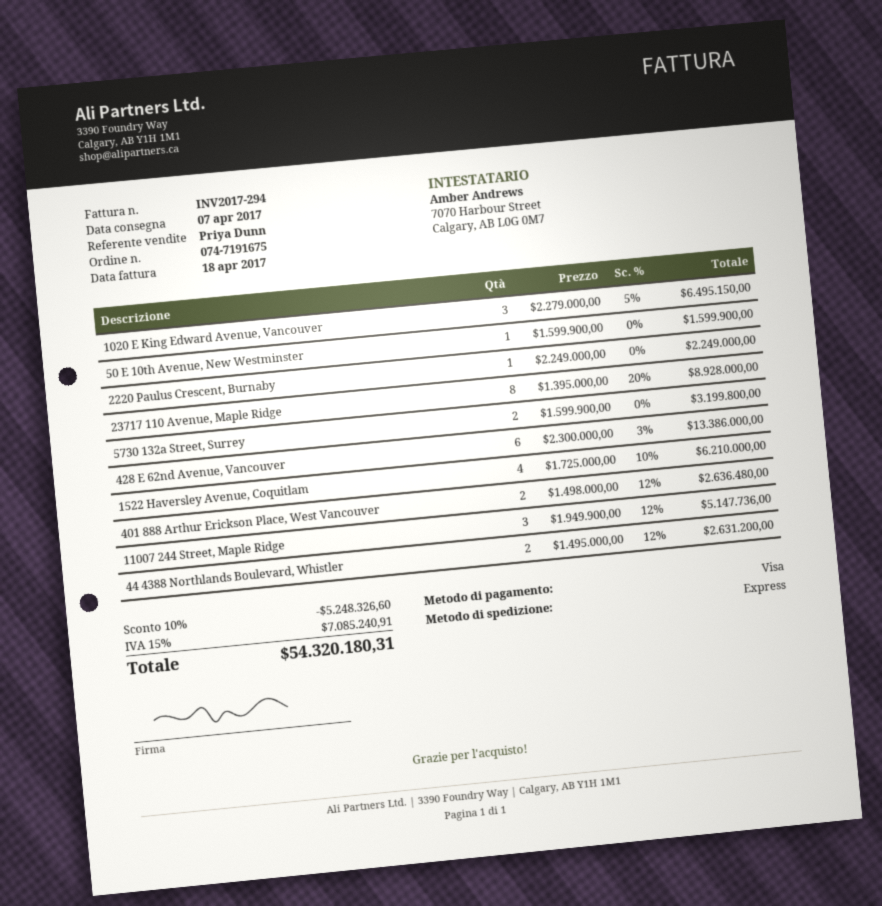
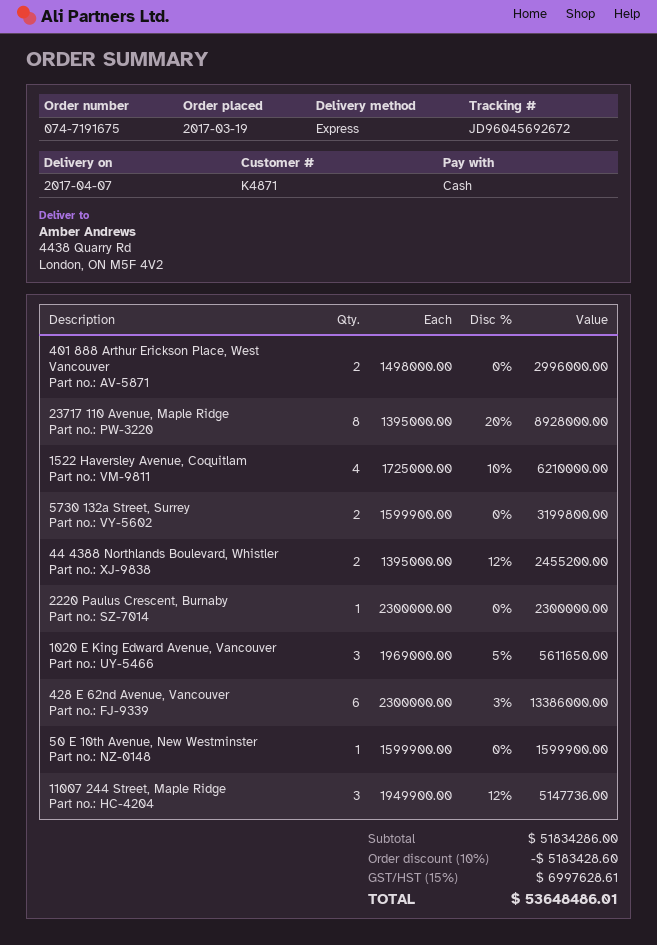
payment method: Visa -> cash
1020 E King Edward Avenue, Vancouver: 3 x 2279000.00 - 5% = 6495150.00 -> 3 x 1969000.00 - 5% = 5611650.00
2220 Paulus Crescent, Burnaby: 1 x 2249000.00 = 2249000.00 -> 1 x 2300000.00 = 2300000.00
401 888 Arthur Erickson Place, West Vancouver: 2 x 1498000.00 - 12% = 2636480.00 -> 2 x 1498000.00 = 2996000.00
44 4388 Northlands Boulevard, Whistler: 2 x 1495000.00 - 12% = 2631200.00 -> 2 x 1395000.00 - 12% = 2455200.00
discount: 10% = 5248326.60 -> 10% = 5183428.60
tax: 15% = 7085240.91 -> 15% = 6997628.61
total: 54320180.31 -> 53648486.01

